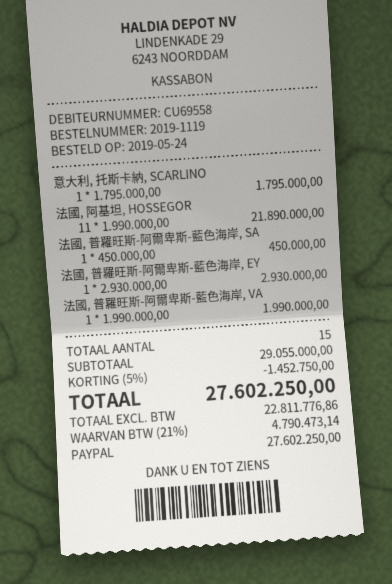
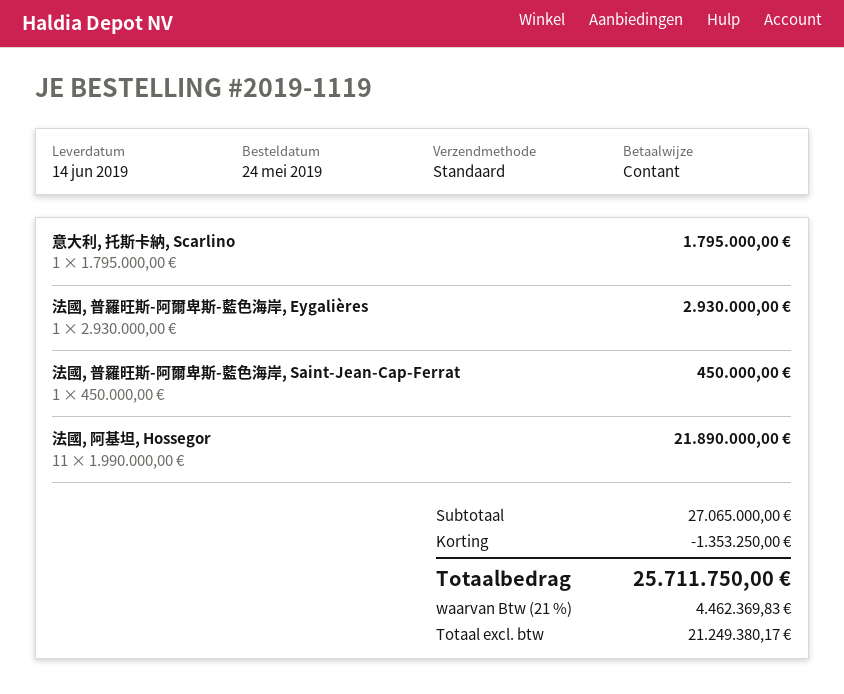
payment method: PayPal -> cash
法國, 普羅旺斯-阿爾卑斯-藍色海岸, VA: 1 x 1990000.00 = 1990000.00 -> none
subtotal: 29055000.00 -> 27065000.00
discount: 1452750.00 -> 1353250.00
net: 22811776.86 -> 21249380.17
tax: 21% = 4790473.14 -> 21% = 4462369.83
total: 27602250.00 -> 25711750.00

